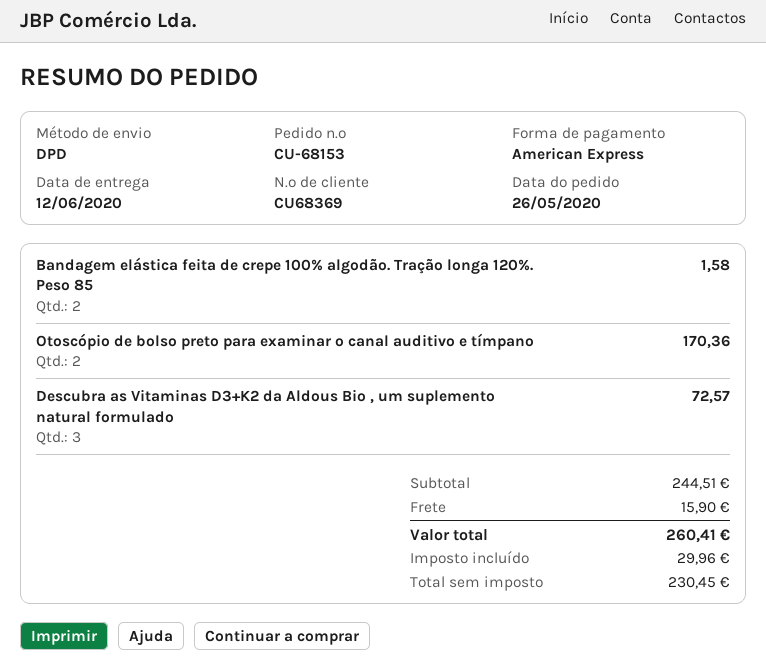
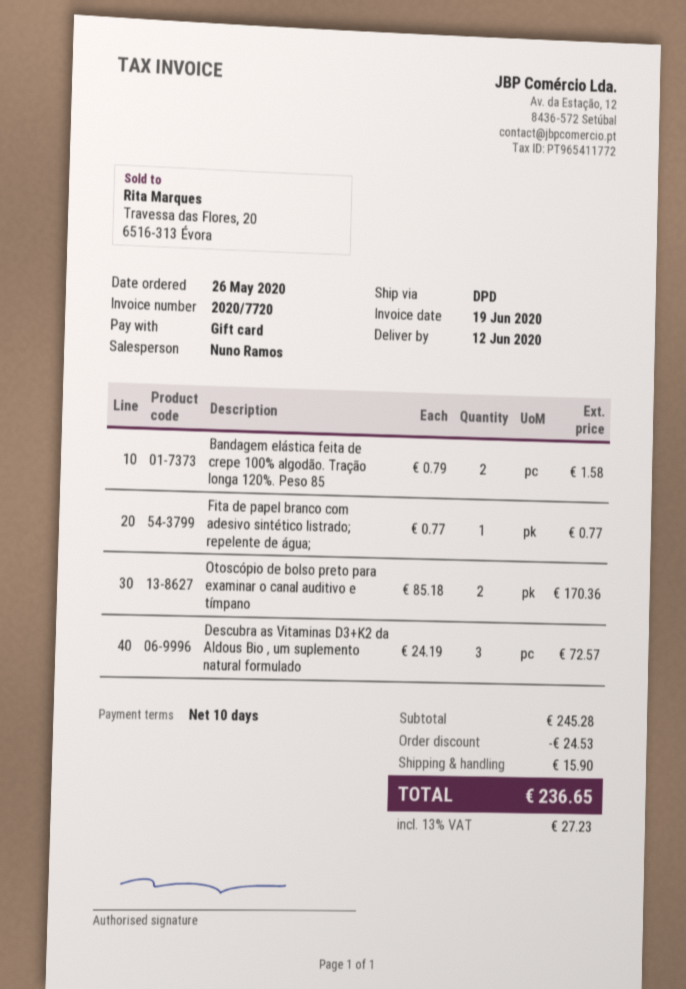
payment method: American Express -> gift card
Fita de papel branco com adesivo sintético listrado; repelente de água;: none -> 1 for 0.77
subtotal: 244.51 -> 245.28
discount: none -> 24.53
tax: 29.96 -> 27.23
total: 260.41 -> 236.65

